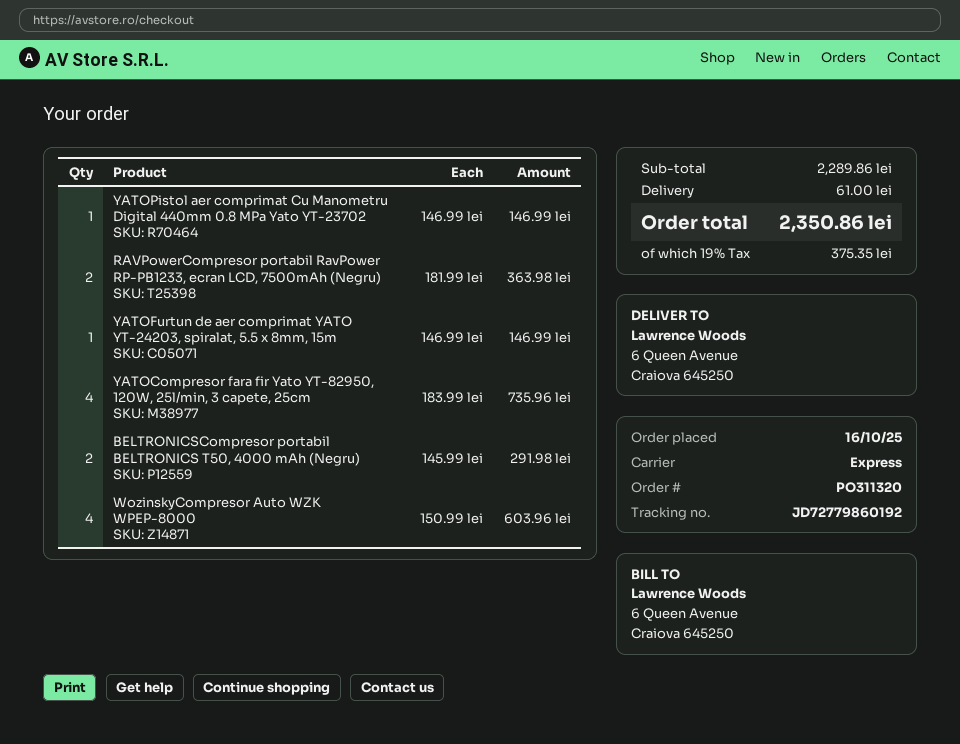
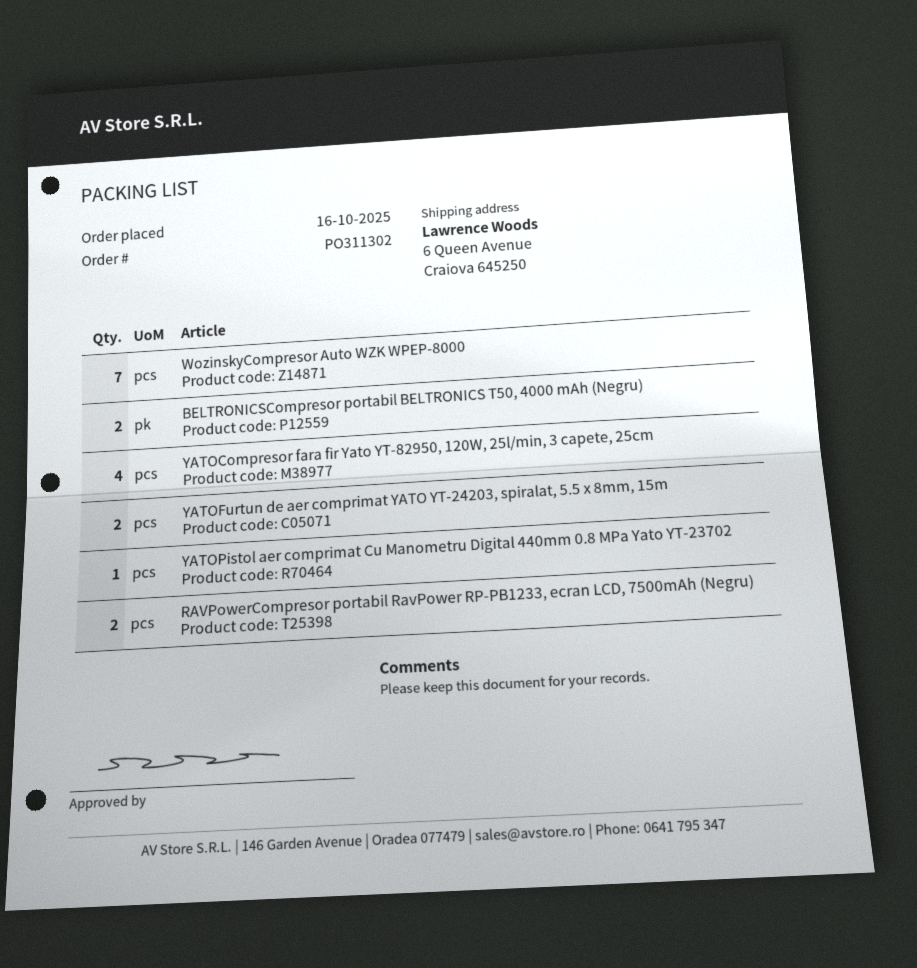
order number: PO311320 -> PO311302
YATOFurtun de aer comprimat YATO YT-24203, spiralat, 5.5 x 8mm, 15m: 1 -> 2
WozinskyCompresor Auto WZK WPEP-8000: 4 -> 7

